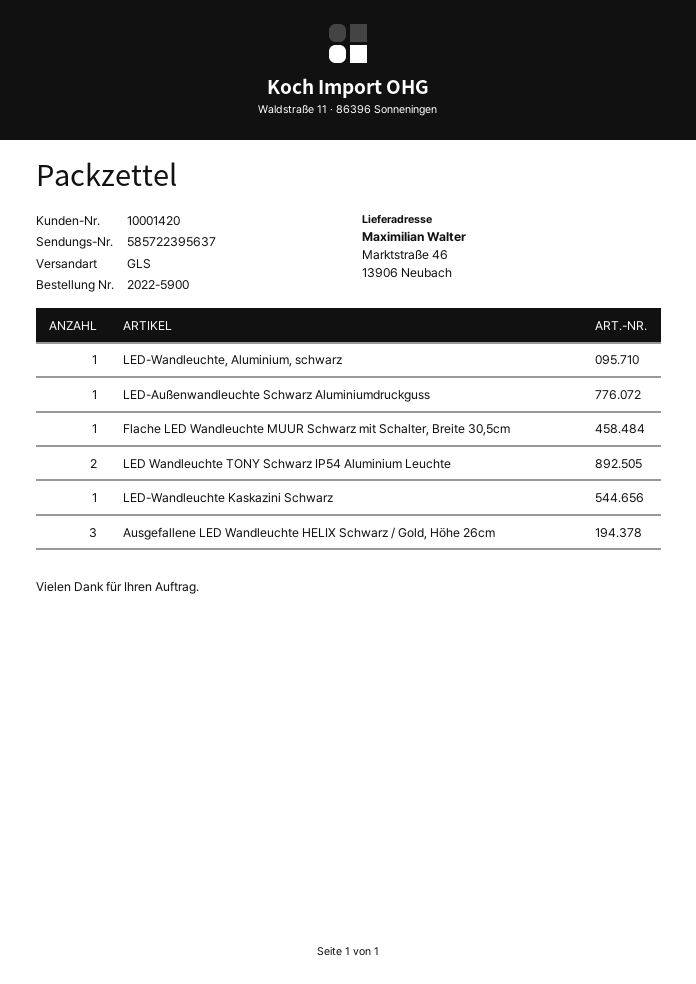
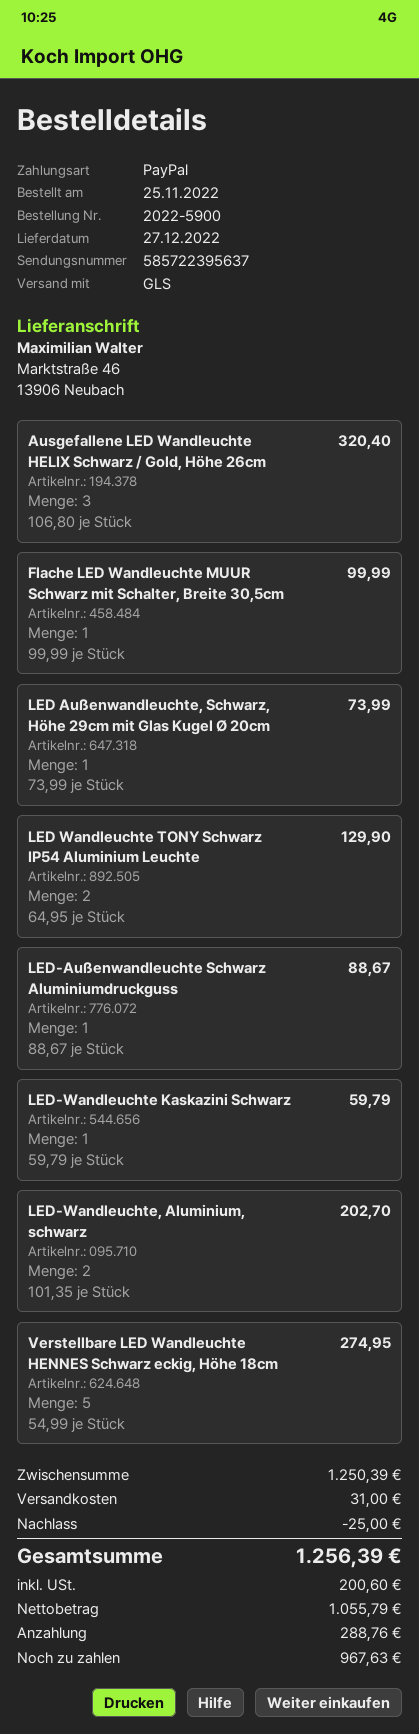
LED-Wandleuchte, Aluminium, schwarz: 1 -> 2
LED Außenwandleuchte, Schwarz, Höhe 29cm mit Glas Kugel Ø 20cm: none -> 1
Verstellbare LED Wandleuchte HENNES Schwarz eckig, Höhe 18cm: none -> 5

